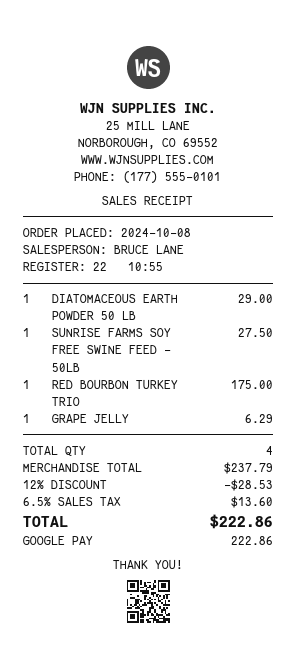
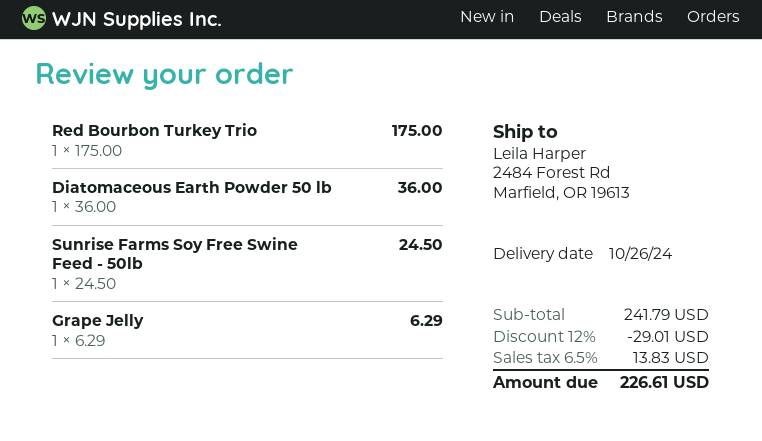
DIATOMACEOUS EARTH POWDER 50 LB: 1 for 29.00 -> 1 for 36.00
SUNRISE FARMS SOY FREE SWINE FEED - 50LB: 1 for 27.50 -> 1 for 24.50
subtotal: 237.79 -> 241.79
discount: 12% = 28.53 -> 12% = 29.01
tax: 6.5% = 13.60 -> 6.5% = 13.83
total: 222.86 -> 226.61

